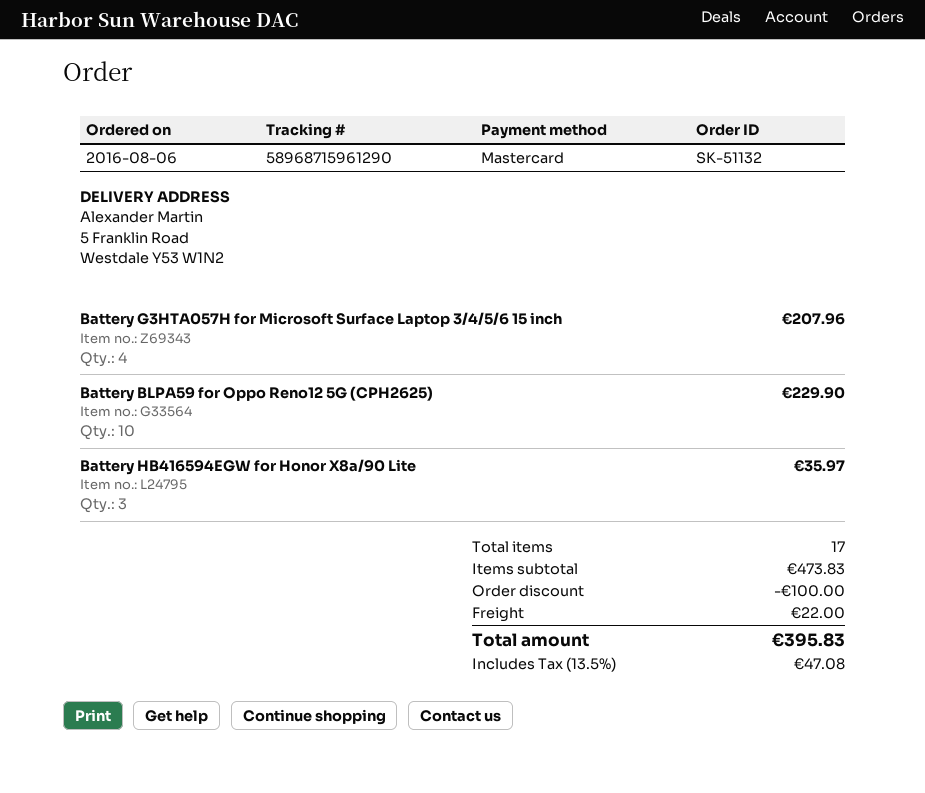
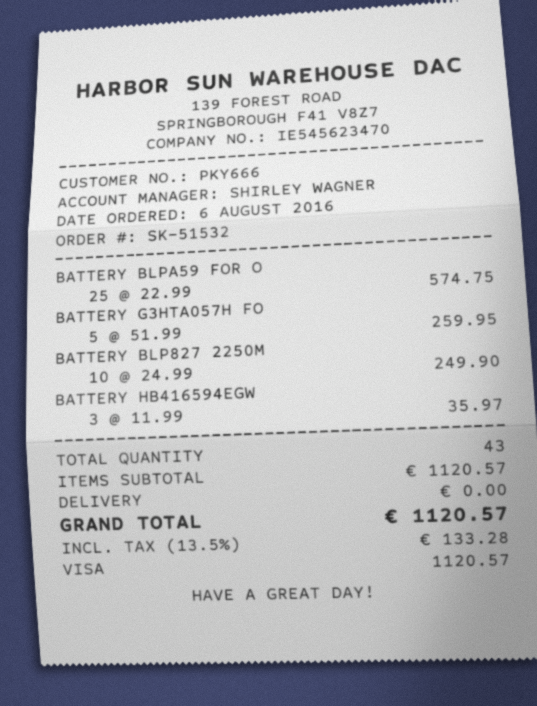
order number: SK-51132 -> SK-51532
payment method: Mastercard -> Visa
Battery G3HTA057H for Microsoft Surface Laptop 3/4/5/6 15 inch: 4 for 207.96 -> 5 for 259.95
Battery BLPA59 for Oppo Reno12 5G (CPH2625): 10 for 229.90 -> 25 for 574.75
BATTERY BLP827 2250M: none -> 10 for 249.90
total quantity: 17 -> 43
subtotal: 473.83 -> 1120.57
discount: 100.00 -> none
shipping: 22.00 -> 0.00
tax: 13.5% = 47.08 -> 13.5% = 133.28
total: 395.83 -> 1120.57

